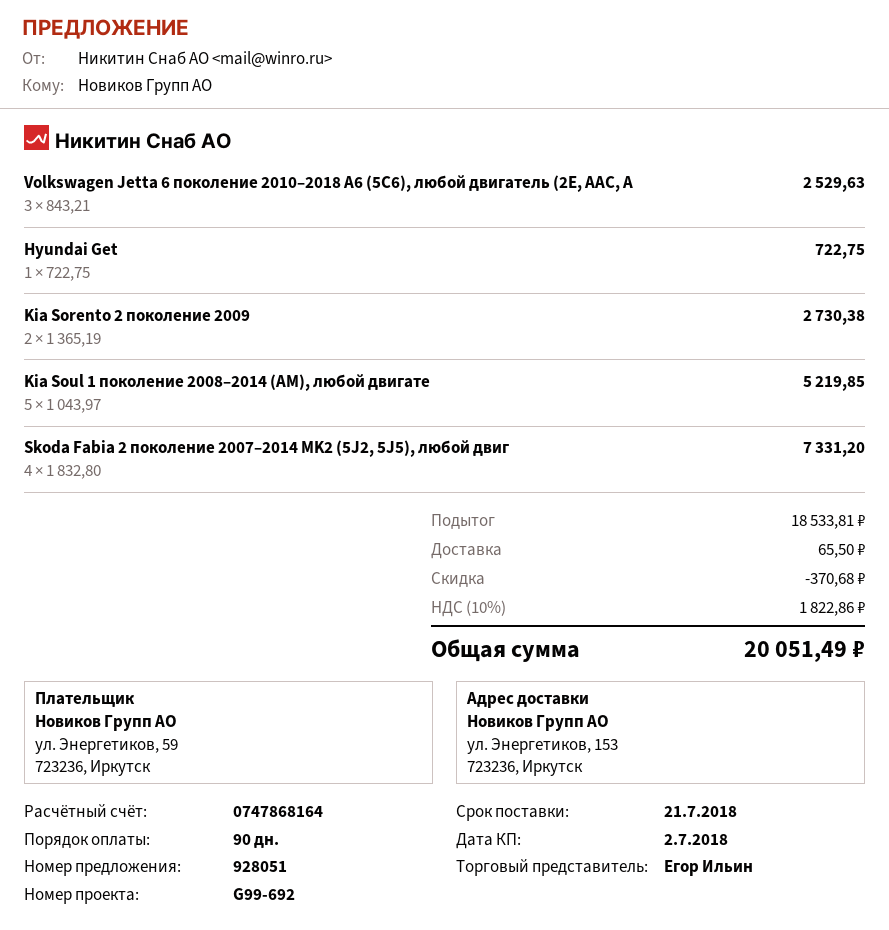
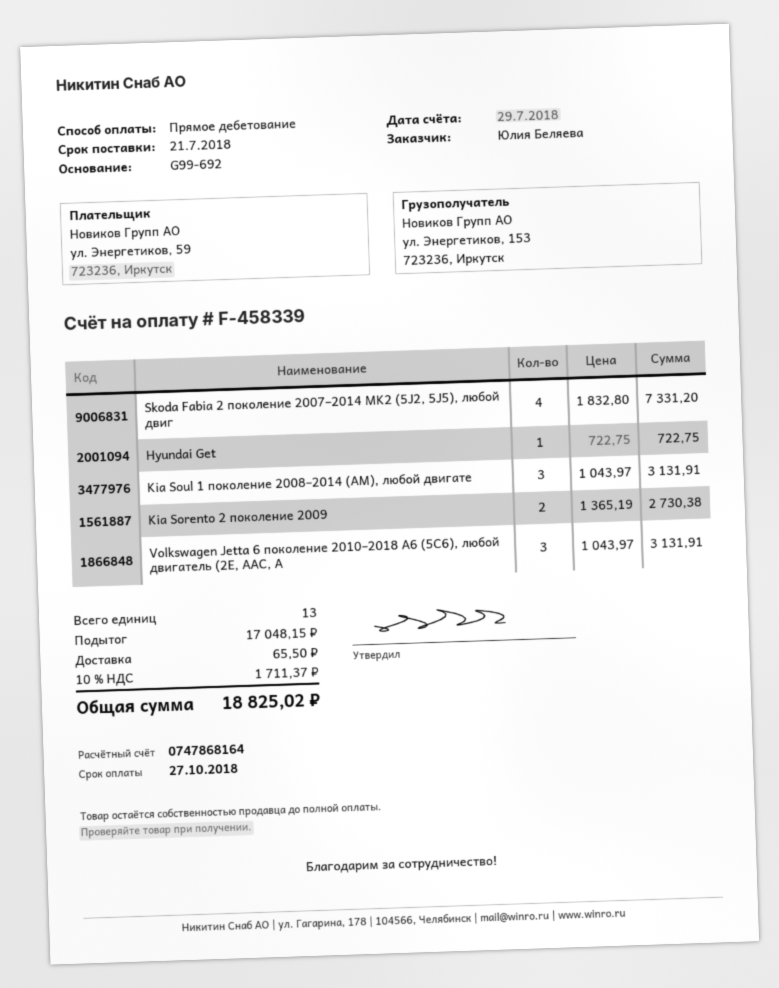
Volkswagen Jetta 6 поколение 2010–2018 A6 (5C6), любой двигатель (2E, AAC, A: 3 x 843.21 = 2529.63 -> 3 x 1043.97 = 3131.91
Kia Soul 1 поколение 2008–2014 (AM), любой двигате: 5 x 1043.97 = 5219.85 -> 3 x 1043.97 = 3131.91
subtotal: 18533.81 -> 17048.15
discount: 370.68 -> none
tax: 10% = 1822.86 -> 10% = 1711.37
total: 20051.49 -> 18825.02

